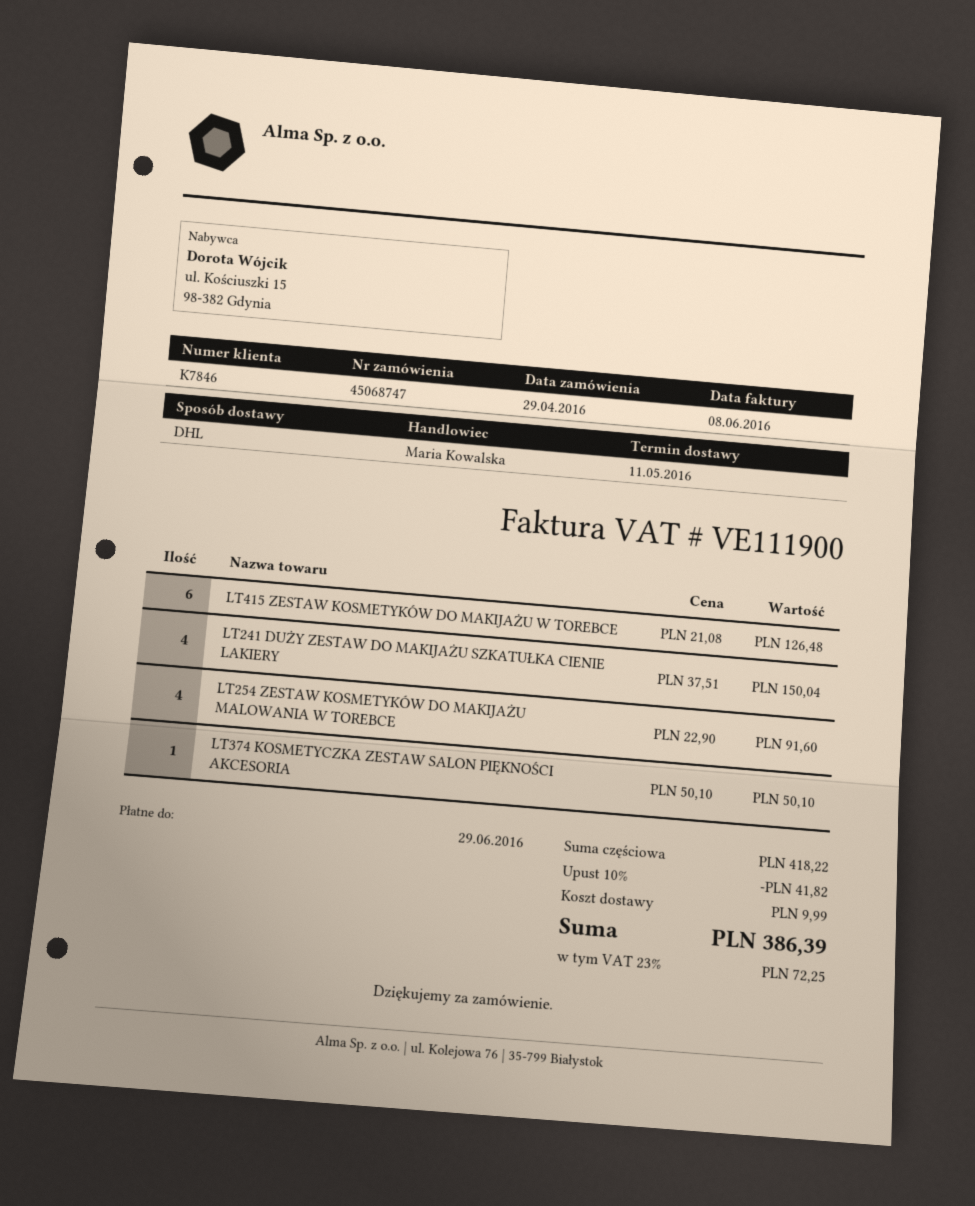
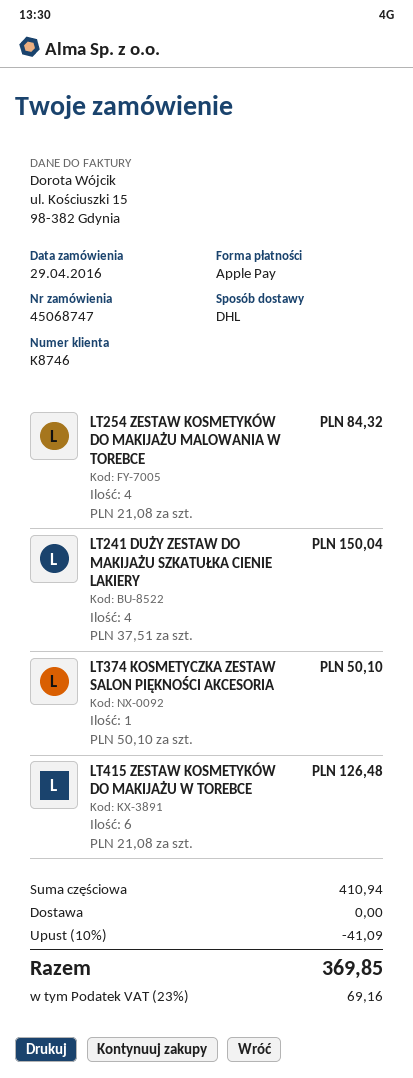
customer number: K7846 -> K8746
LT254 ZESTAW KOSMETYKÓW DO MAKIJAŻU MALOWANIA W TOREBCE: 4 x 22.90 = 91.60 -> 4 x 21.08 = 84.32
subtotal: 418.22 -> 410.94
discount: 10% = 41.82 -> 10% = 41.09
shipping: 9.99 -> 0.00
tax: 23% = 72.25 -> 23% = 69.16
total: 386.39 -> 369.85

